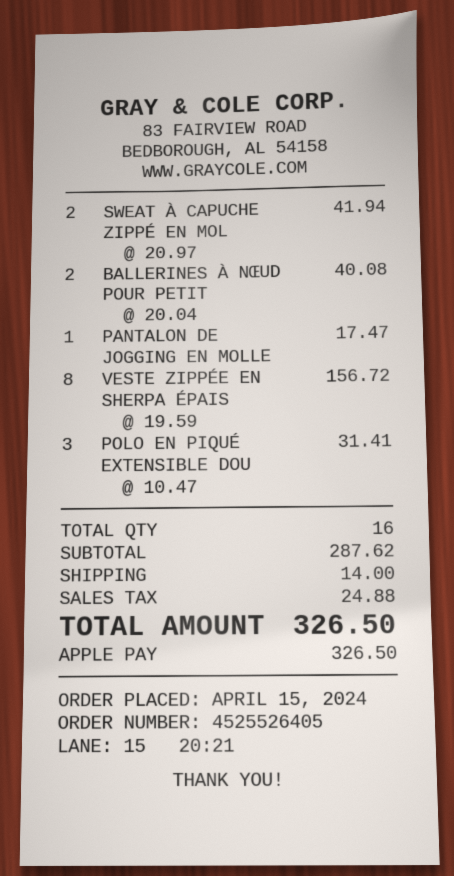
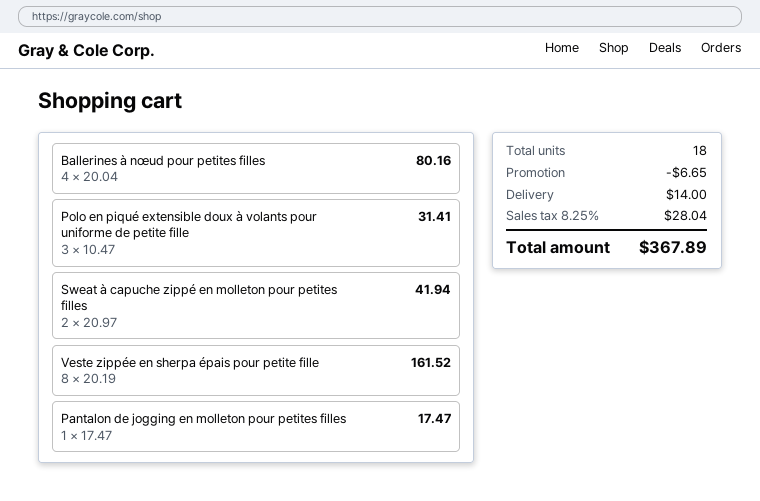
BALLERINES À NŒUD POUR PETIT: 2 x 20.04 = 40.08 -> 4 x 20.04 = 80.16
VESTE ZIPPÉE EN SHERPA ÉPAIS: 8 x 19.59 = 156.72 -> 8 x 20.19 = 161.52
total quantity: 16 -> 18
discount: none -> 6.65
tax: 24.88 -> 28.04
total: 326.50 -> 367.89

